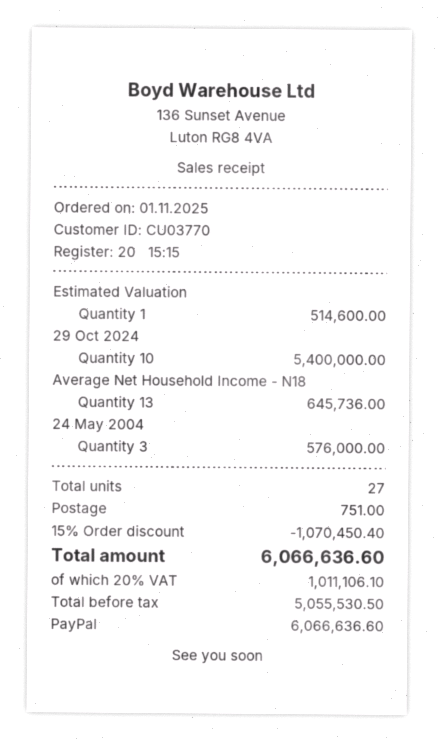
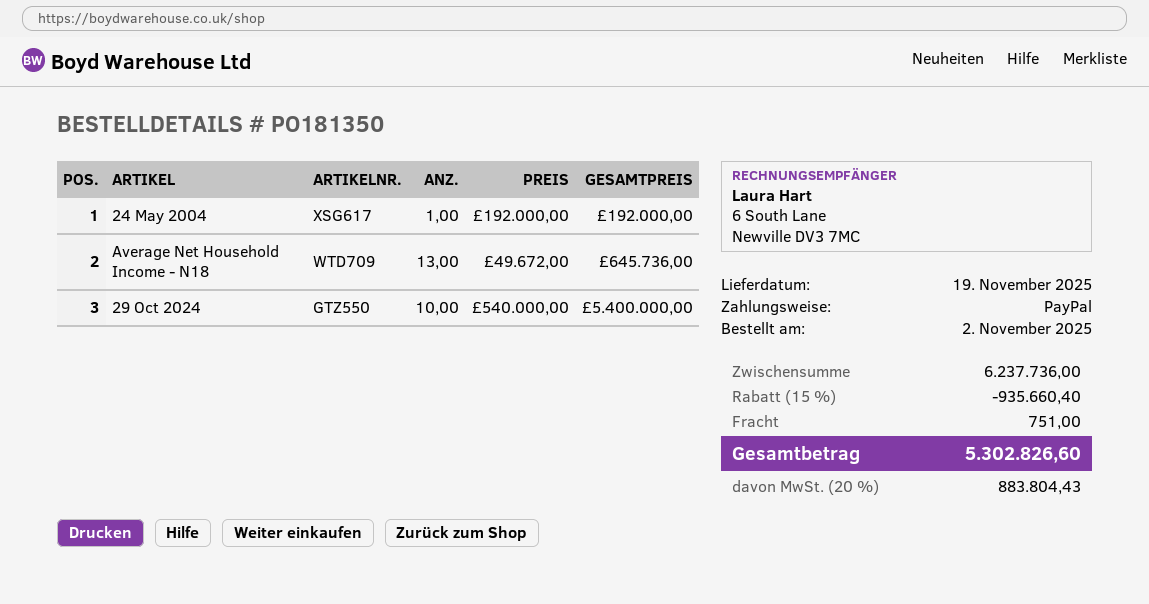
order date: 2025-11-01 -> 2025-11-02
Estimated Valuation: 1 for 514600.00 -> none
24 May 2004: 3 for 576000.00 -> 1 for 192000.00
discount: 15% = 1070450.40 -> 15% = 935660.40
tax: 20% = 1011106.10 -> 20% = 883804.43
total: 6066636.60 -> 5302826.60

